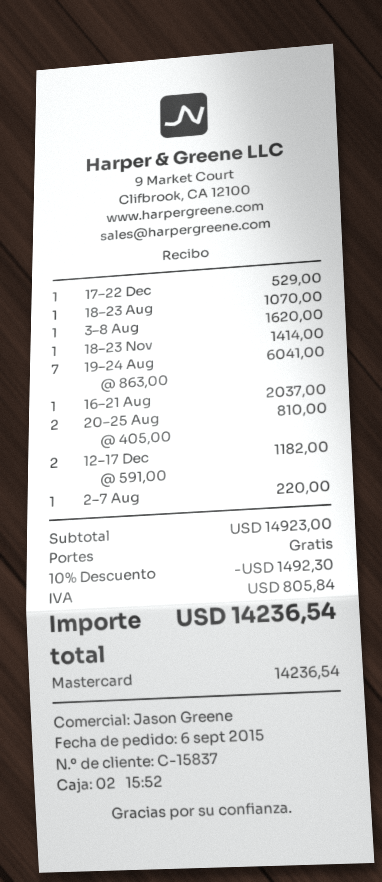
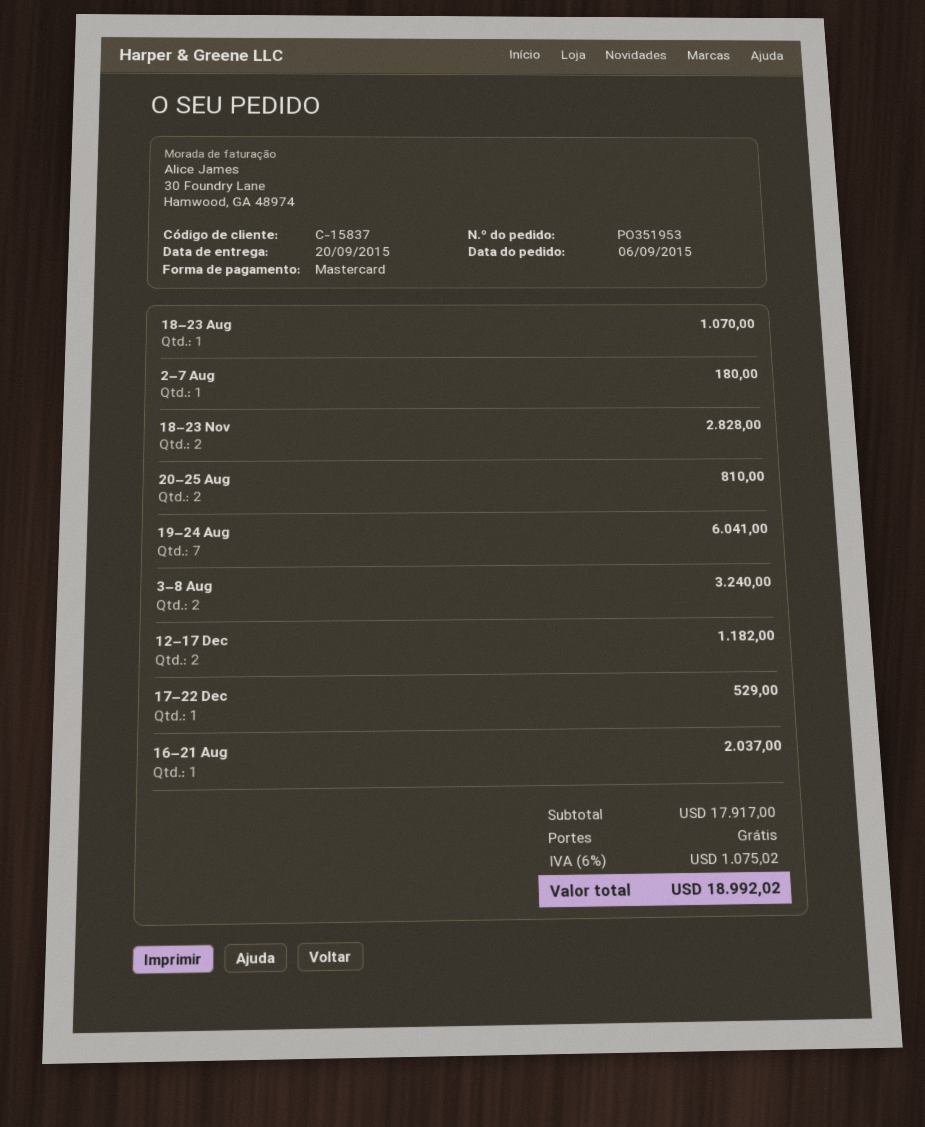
3–8 Aug: 1 for 1620.00 -> 2 for 3240.00
18–23 Nov: 1 for 1414.00 -> 2 for 2828.00
2–7 Aug: 1 for 220.00 -> 1 for 180.00
subtotal: 14923.00 -> 17917.00
discount: 10% = 1492.30 -> none
tax: 805.84 -> 1075.02
total: 14236.54 -> 18992.02

